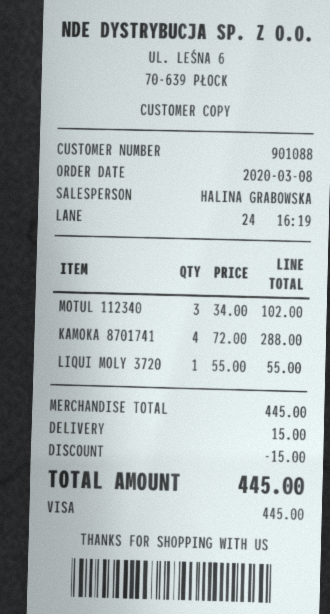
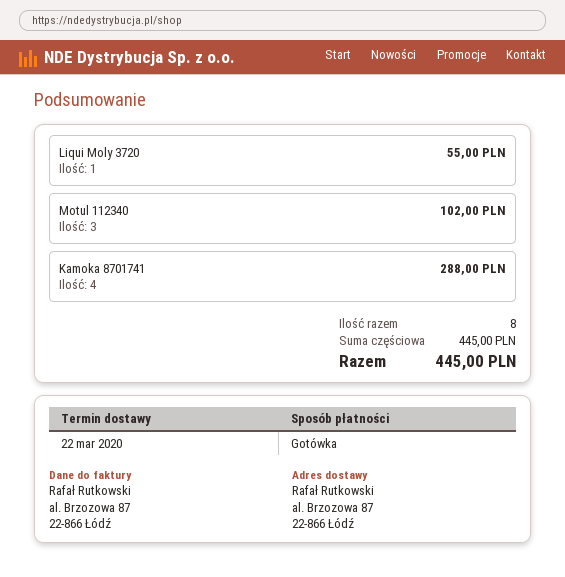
payment method: Visa -> cash
discount: 15.00 -> none
shipping: 15.00 -> none

